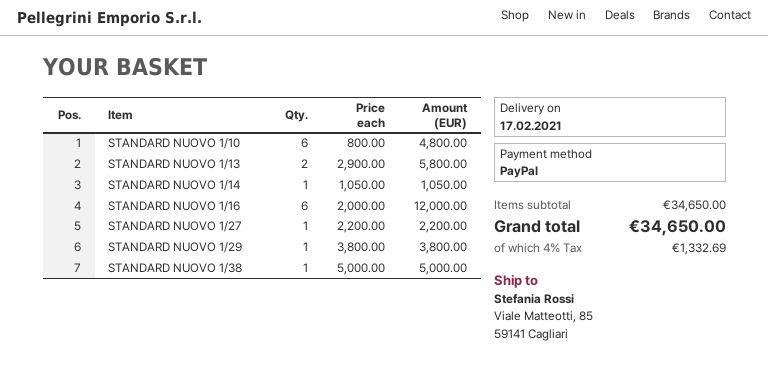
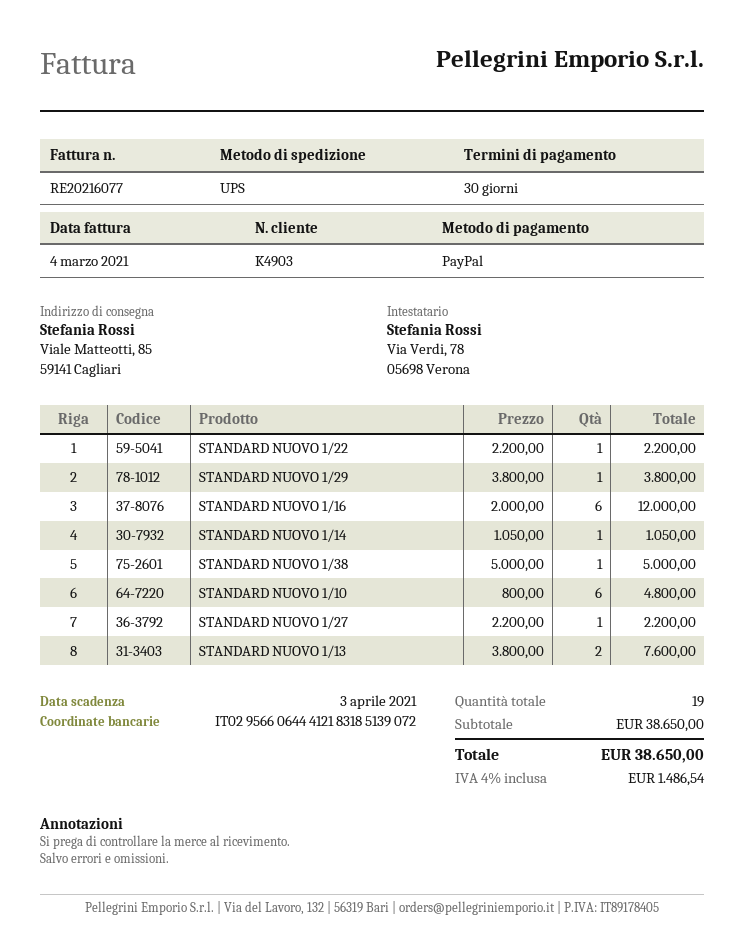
STANDARD NUOVO 1/13: 2 x 2900.00 = 5800.00 -> 2 x 3800.00 = 7600.00
STANDARD NUOVO 1/22: none -> 1 x 2200.00 = 2200.00
subtotal: 34650.00 -> 38650.00
tax: 4% = 1332.69 -> 4% = 1486.54
total: 34650.00 -> 38650.00

